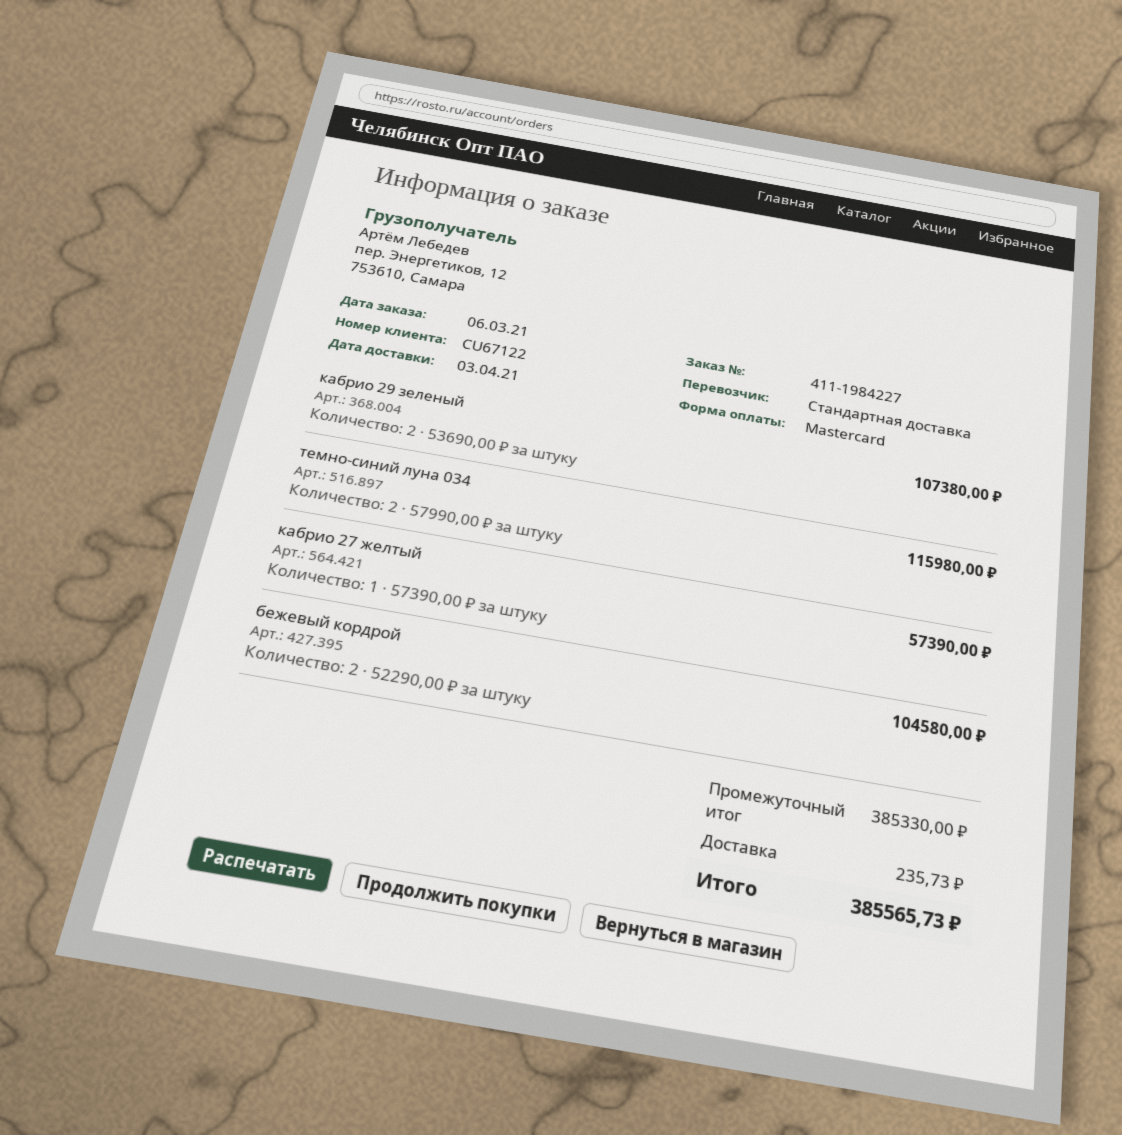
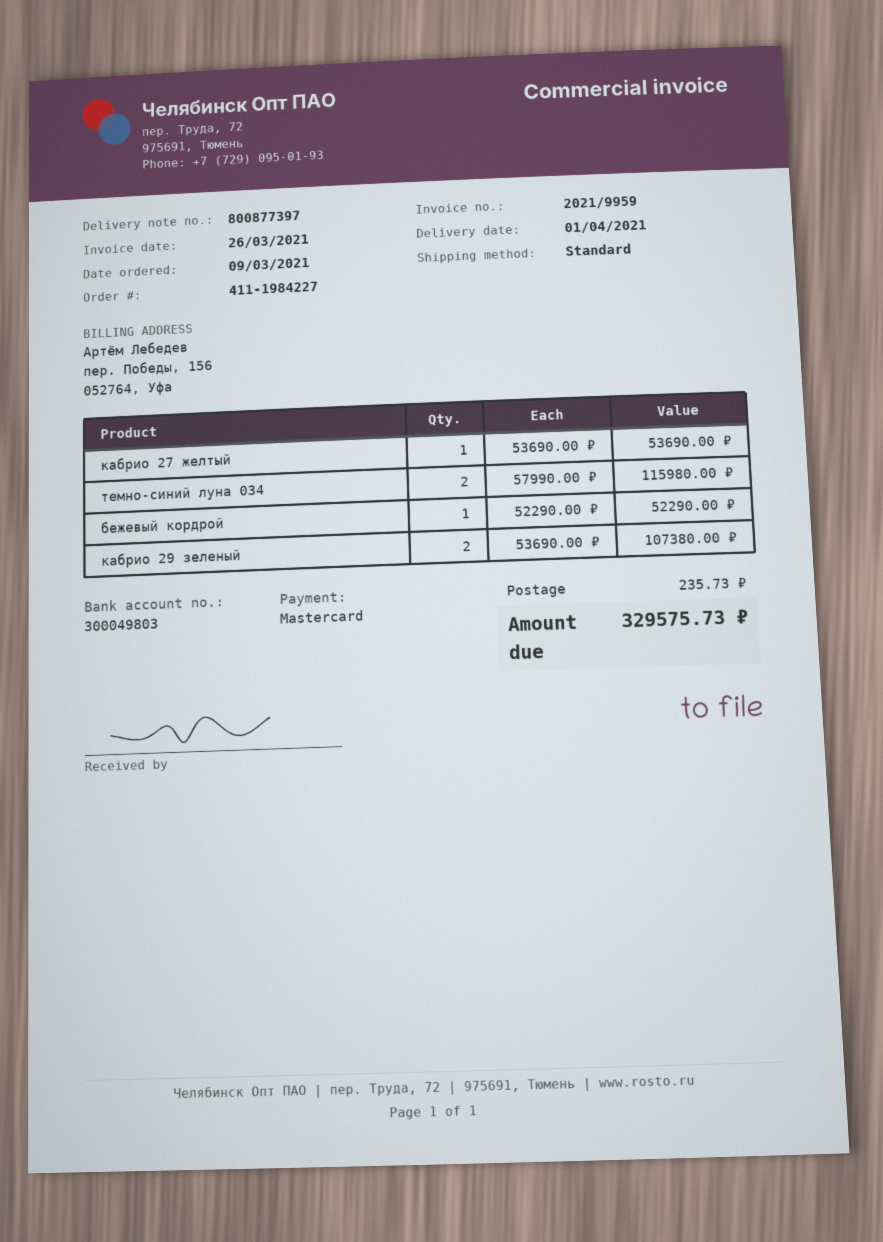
order date: 2021-03-06 -> 2021-03-09
delivery date: 2021-04-03 -> 2021-04-01
кабрио 27 желтый: 1 x 57390.00 = 57390.00 -> 1 x 53690.00 = 53690.00
бежевый кордрой: 2 x 52290.00 = 104580.00 -> 1 x 52290.00 = 52290.00
total: 385565.73 -> 329575.73

